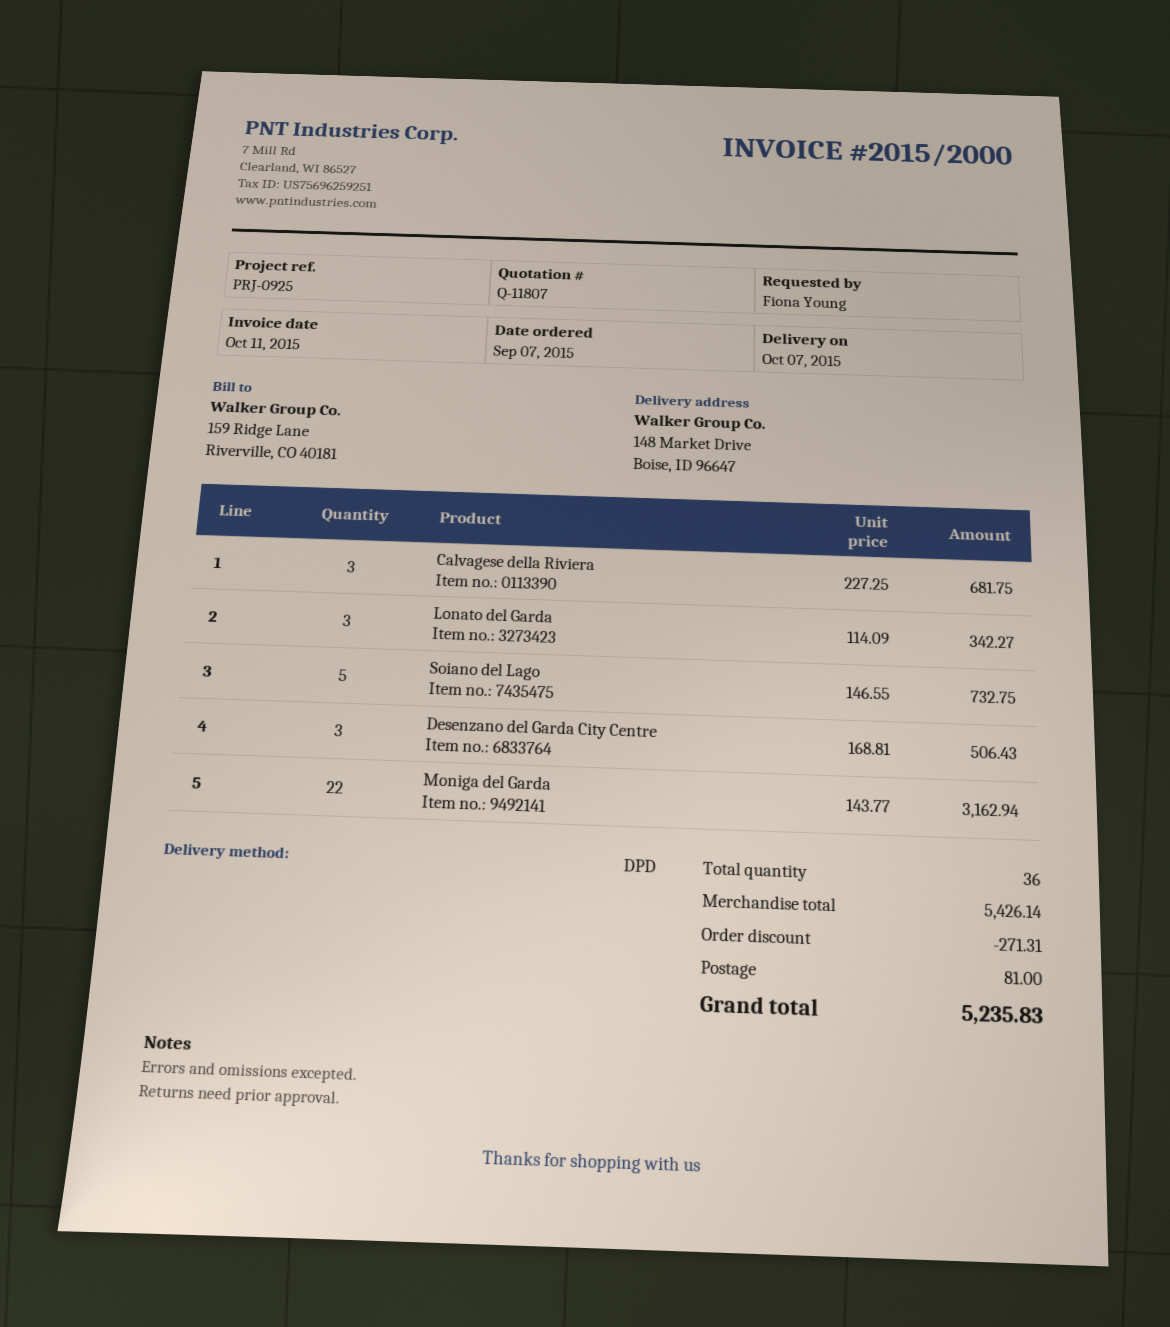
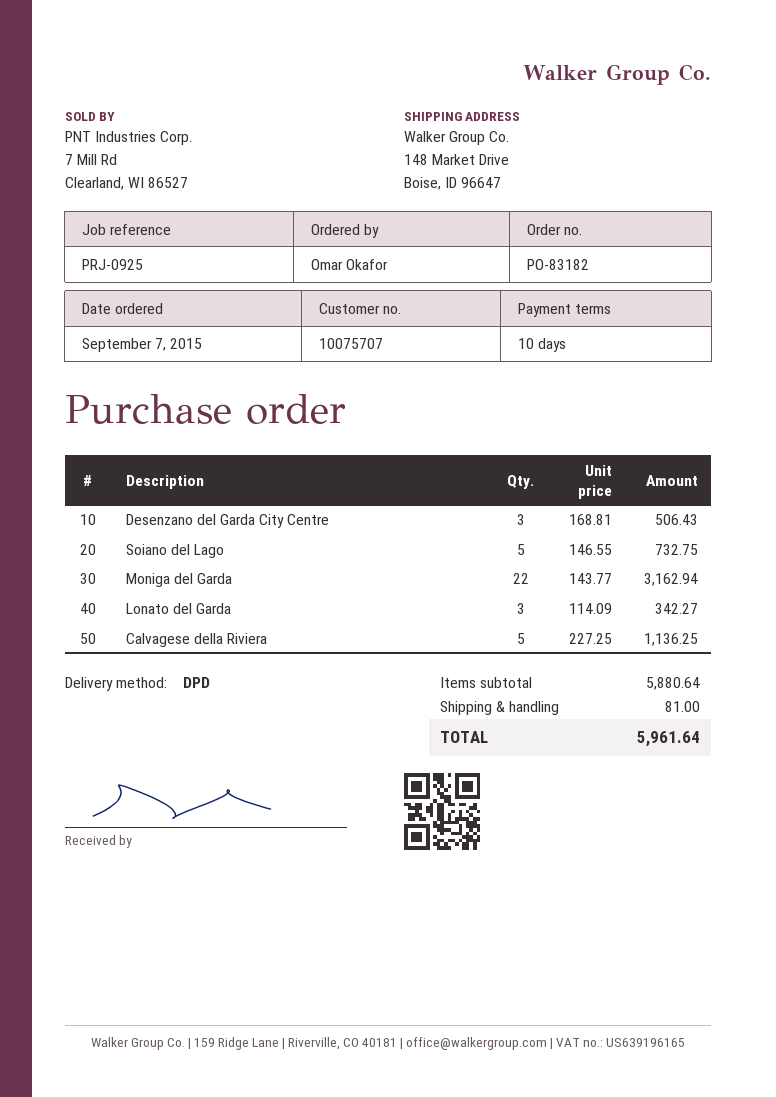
ordered by: Fiona Young -> Omar Okafor
Calvagese della Riviera: 3 x 227.25 = 681.75 -> 5 x 227.25 = 1136.25
subtotal: 5426.14 -> 5880.64
discount: 271.31 -> none
total: 5235.83 -> 5961.64

